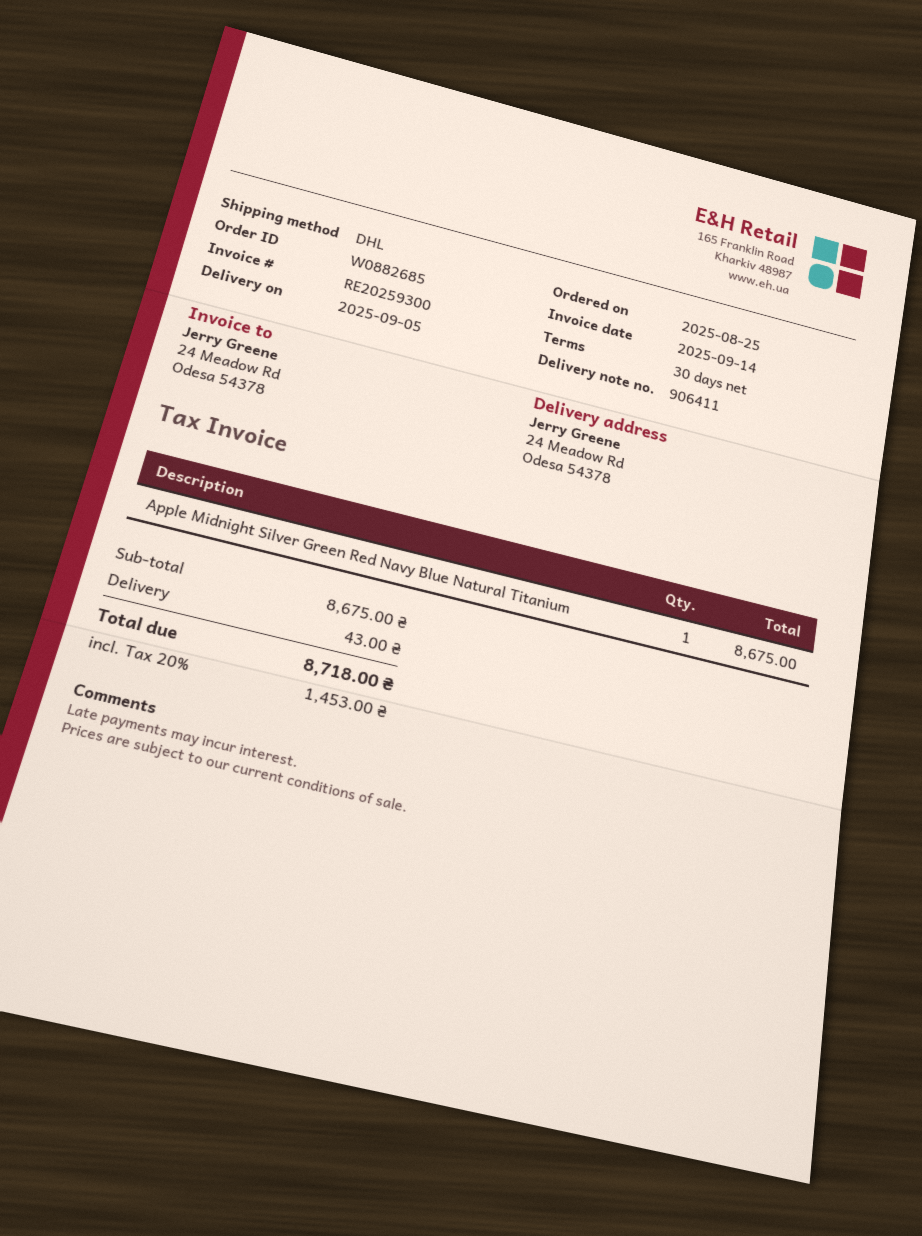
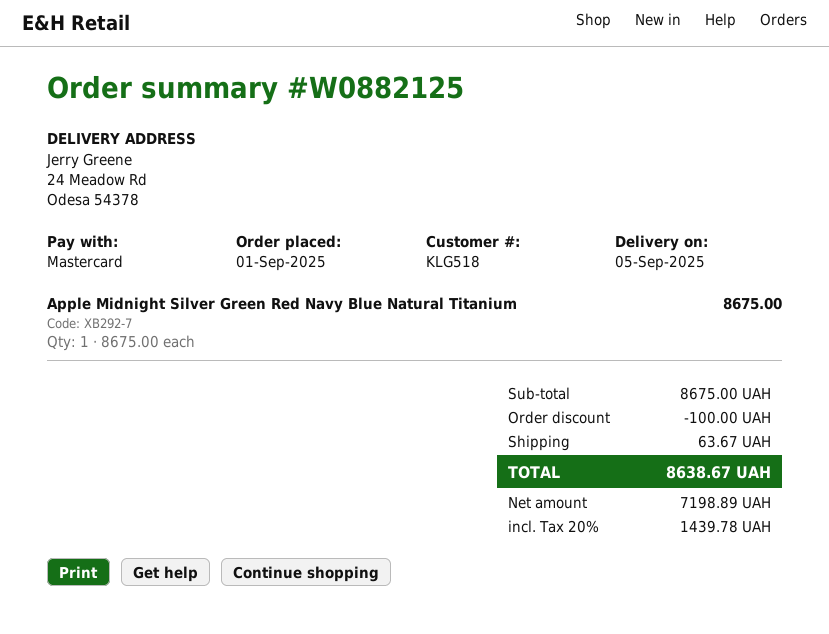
order number: W0882685 -> W0882125
order date: 2025-08-25 -> 2025-09-01
discount: none -> 100.00
shipping: 43.00 -> 63.67
tax: 20% = 1453.00 -> 20% = 1439.78
total: 8718.00 -> 8638.67

